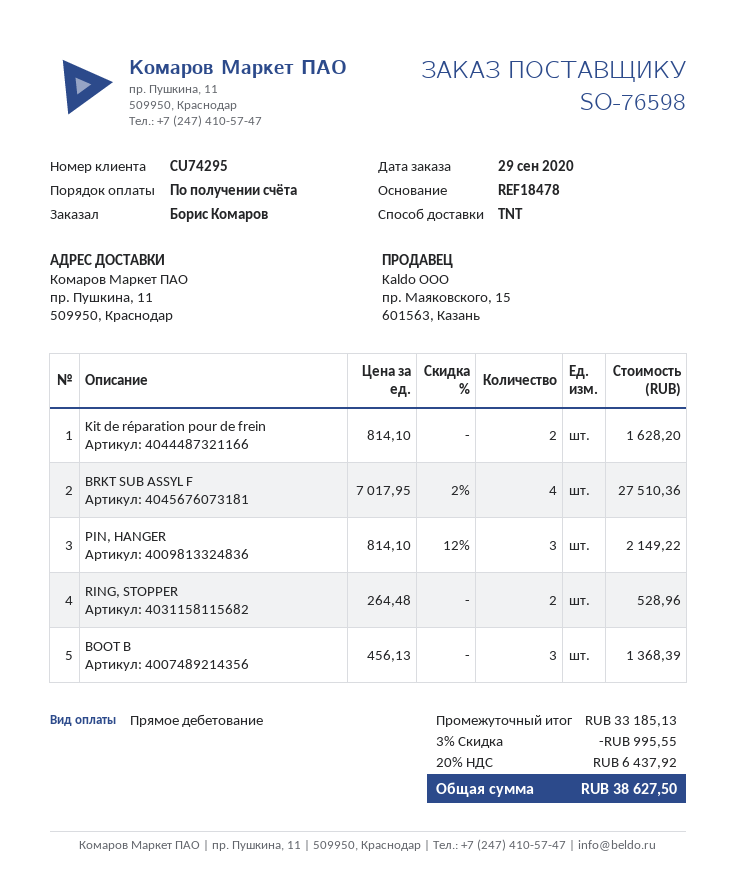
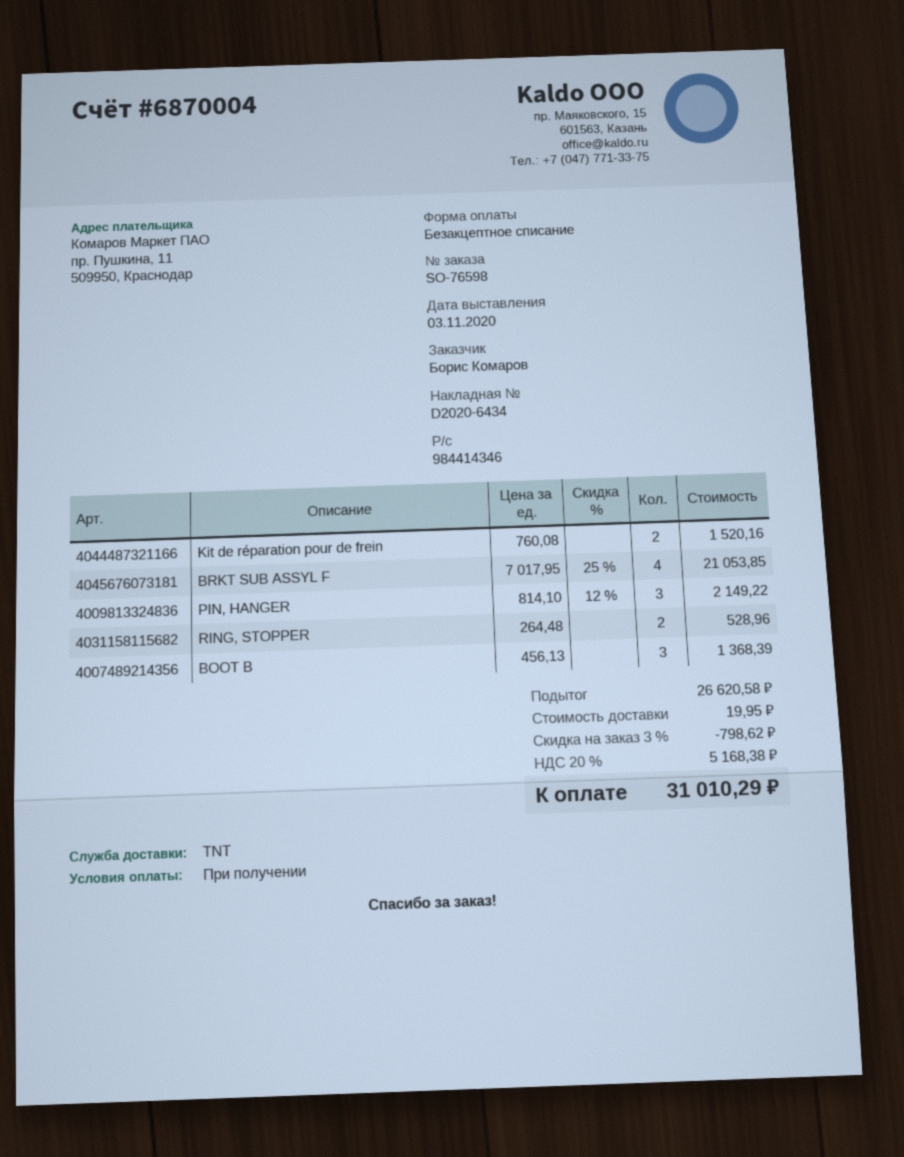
Kit de réparation pour de frein: 2 x 814.10 = 1628.20 -> 2 x 760.08 = 1520.16
BRKT SUB ASSYL F: 4 x 7017.95 - 2% = 27510.36 -> 4 x 7017.95 - 25% = 21053.85
subtotal: 33185.13 -> 26620.58
discount: 3% = 995.55 -> 3% = 798.62
shipping: none -> 19.95
tax: 20% = 6437.92 -> 20% = 5168.38
total: 38627.50 -> 31010.29

